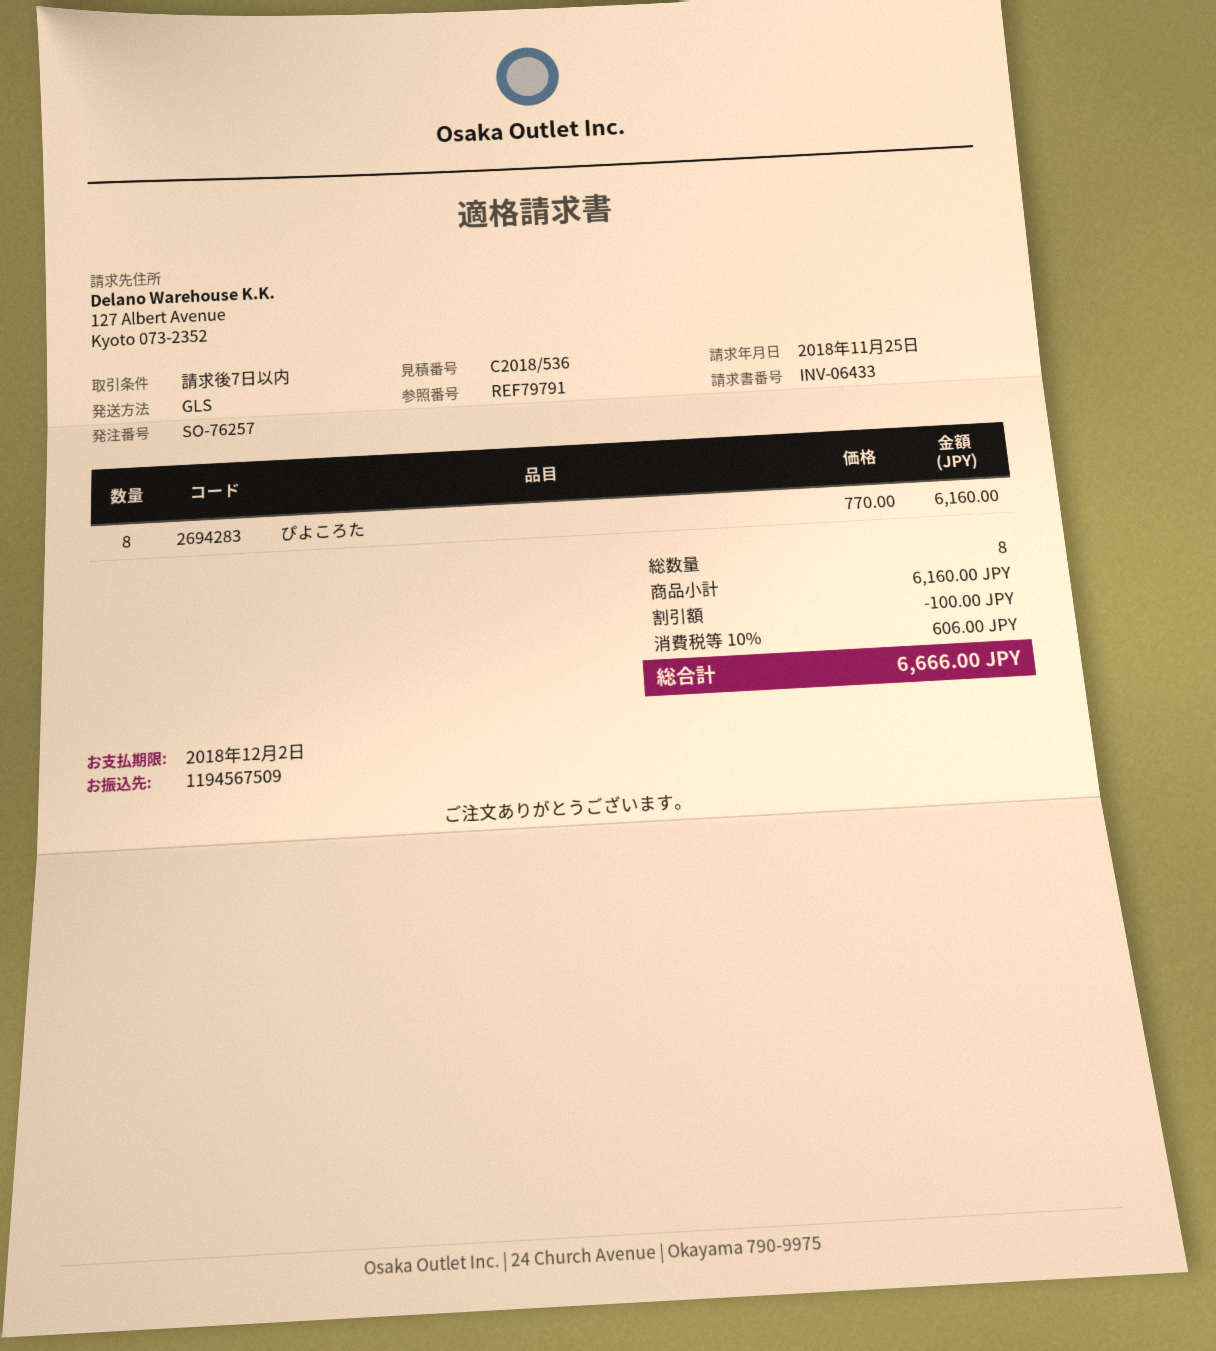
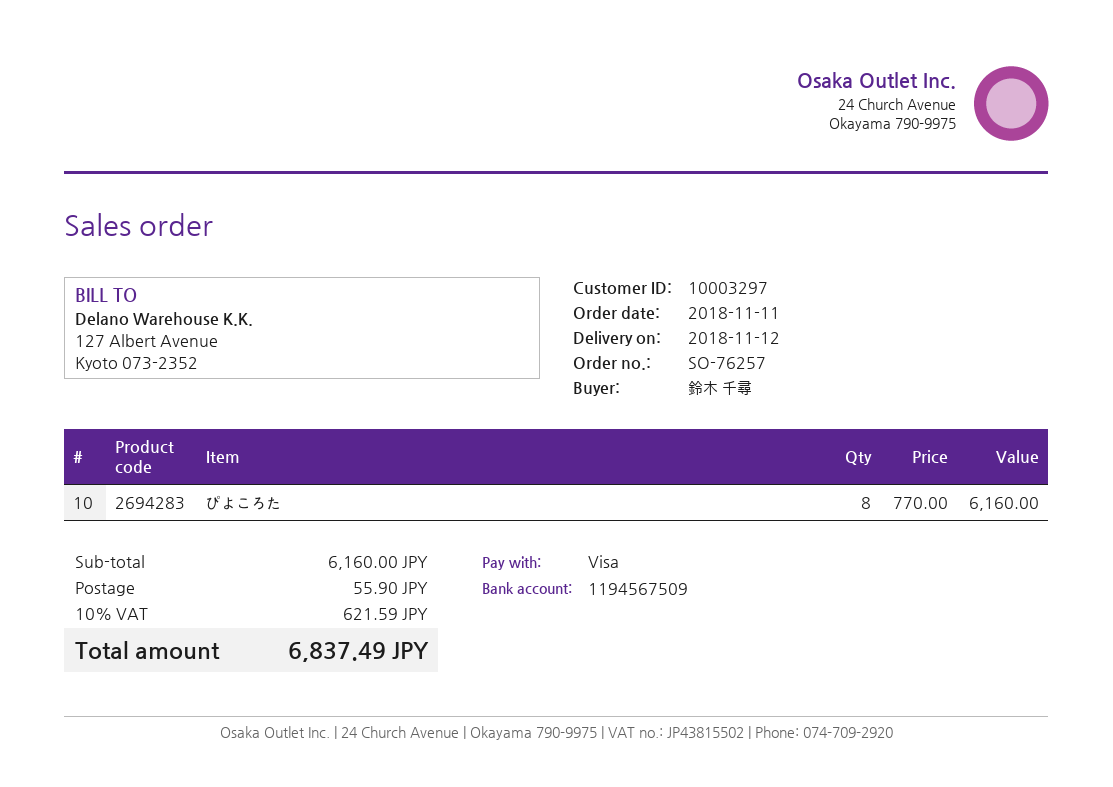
discount: 100.00 -> none
shipping: none -> 55.90
tax: 10% = 606.00 -> 10% = 621.59
total: 6666.00 -> 6837.49

